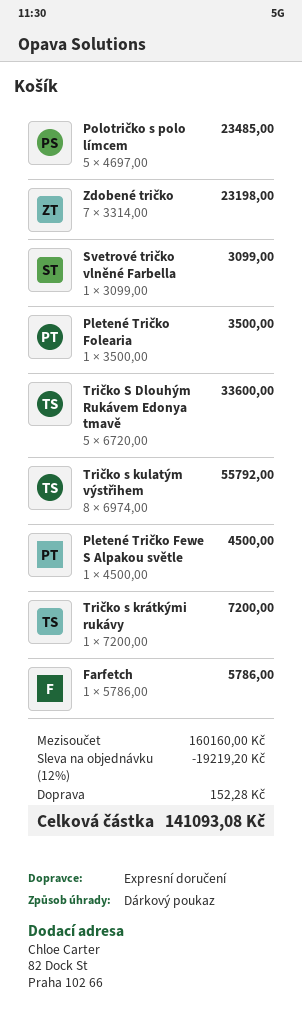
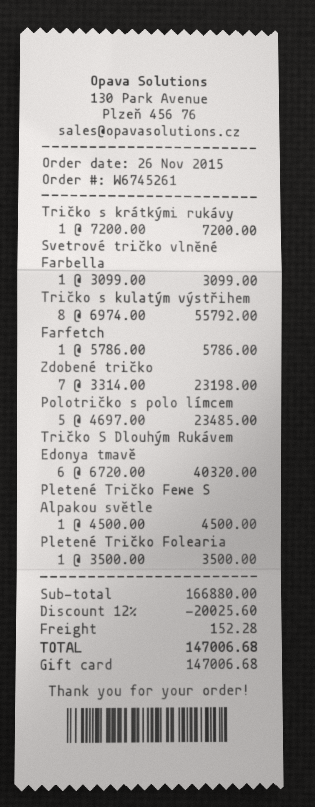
Tričko S Dlouhým Rukávem Edonya tmavě: 5 x 6720.00 = 33600.00 -> 6 x 6720.00 = 40320.00
subtotal: 160160.00 -> 166880.00
discount: 12% = 19219.20 -> 12% = 20025.60
total: 141093.08 -> 147006.68

